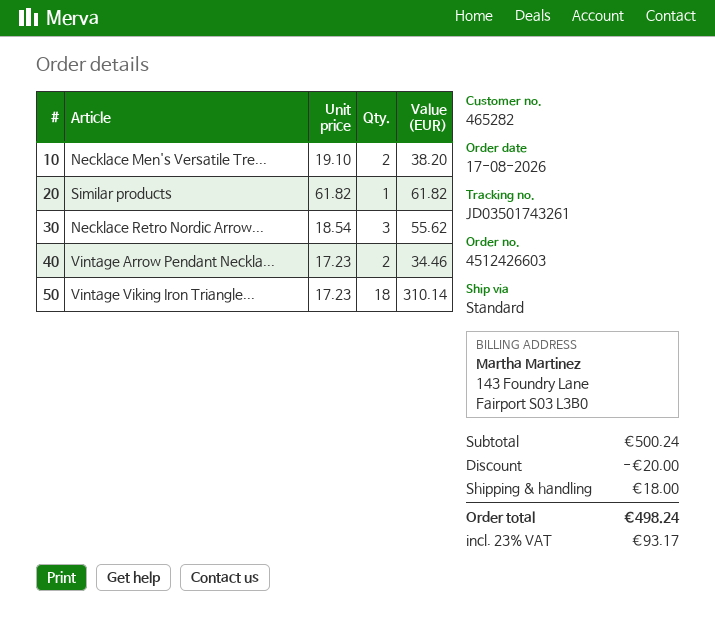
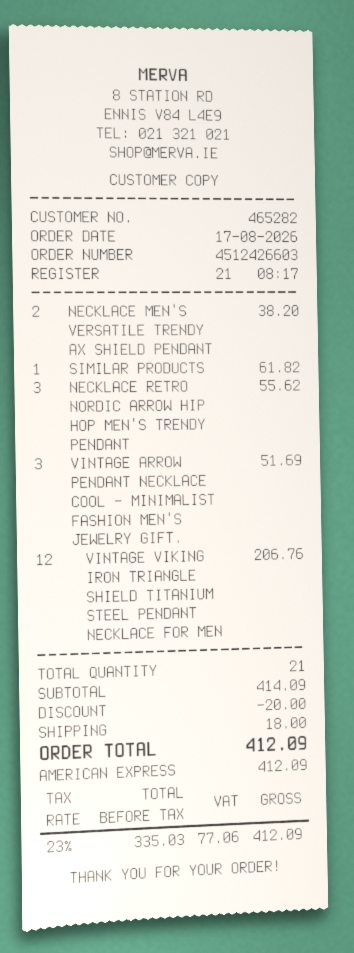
Vintage Arrow Pendant Neckla...: 2 for 34.46 -> 3 for 51.69
Vintage Viking Iron Triangle...: 18 for 310.14 -> 12 for 206.76
subtotal: 500.24 -> 414.09
tax: 23% = 93.17 -> 23% = 77.06
total: 498.24 -> 412.09

